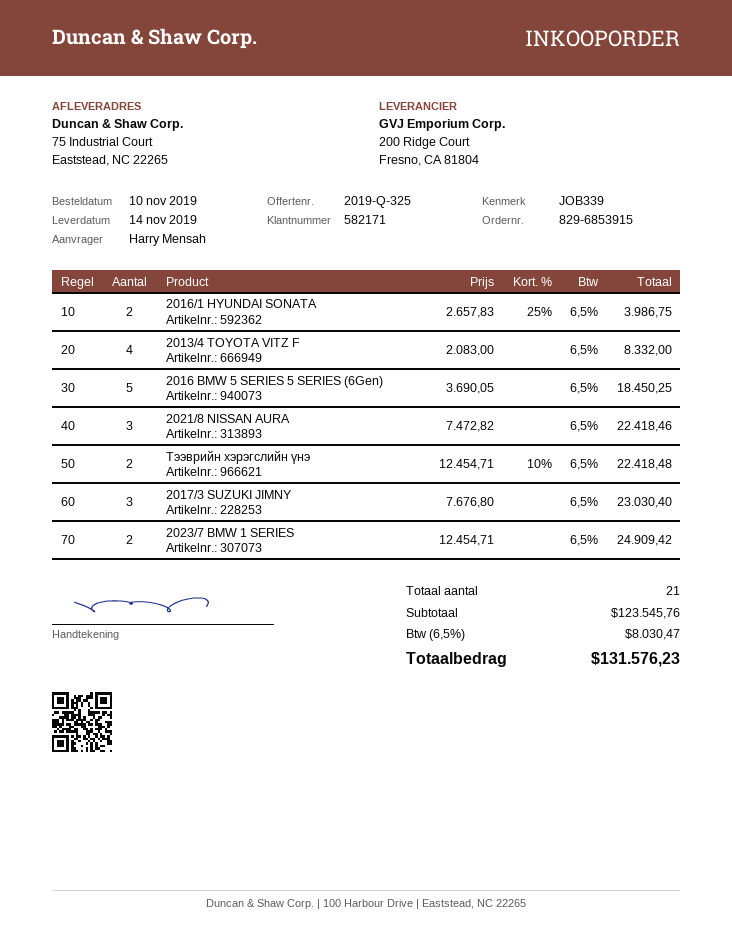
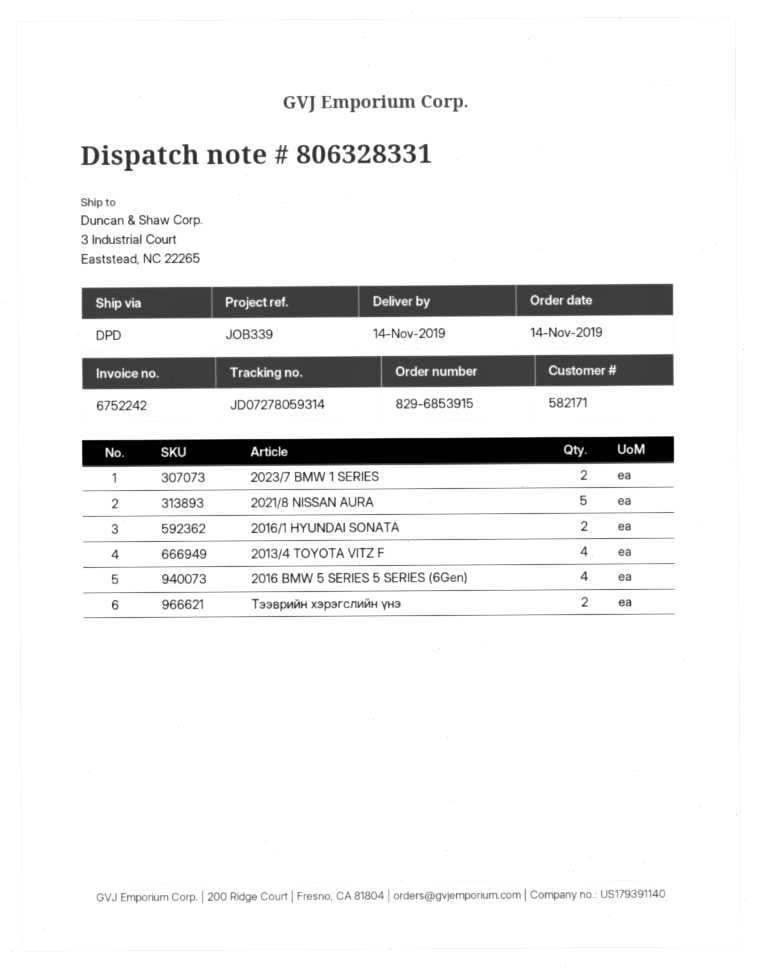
order date: 2019-11-10 -> 2019-11-14
ship to: 75 Industrial Court, Eaststead, NC 22265 -> 3 Industrial Court, Eaststead, NC 22265
2016 BMW 5 SERIES 5 SERIES (6Gen): 5 -> 4
2021/8 NISSAN AURA: 3 -> 5
2017/3 SUZUKI JIMNY: 3 -> none

